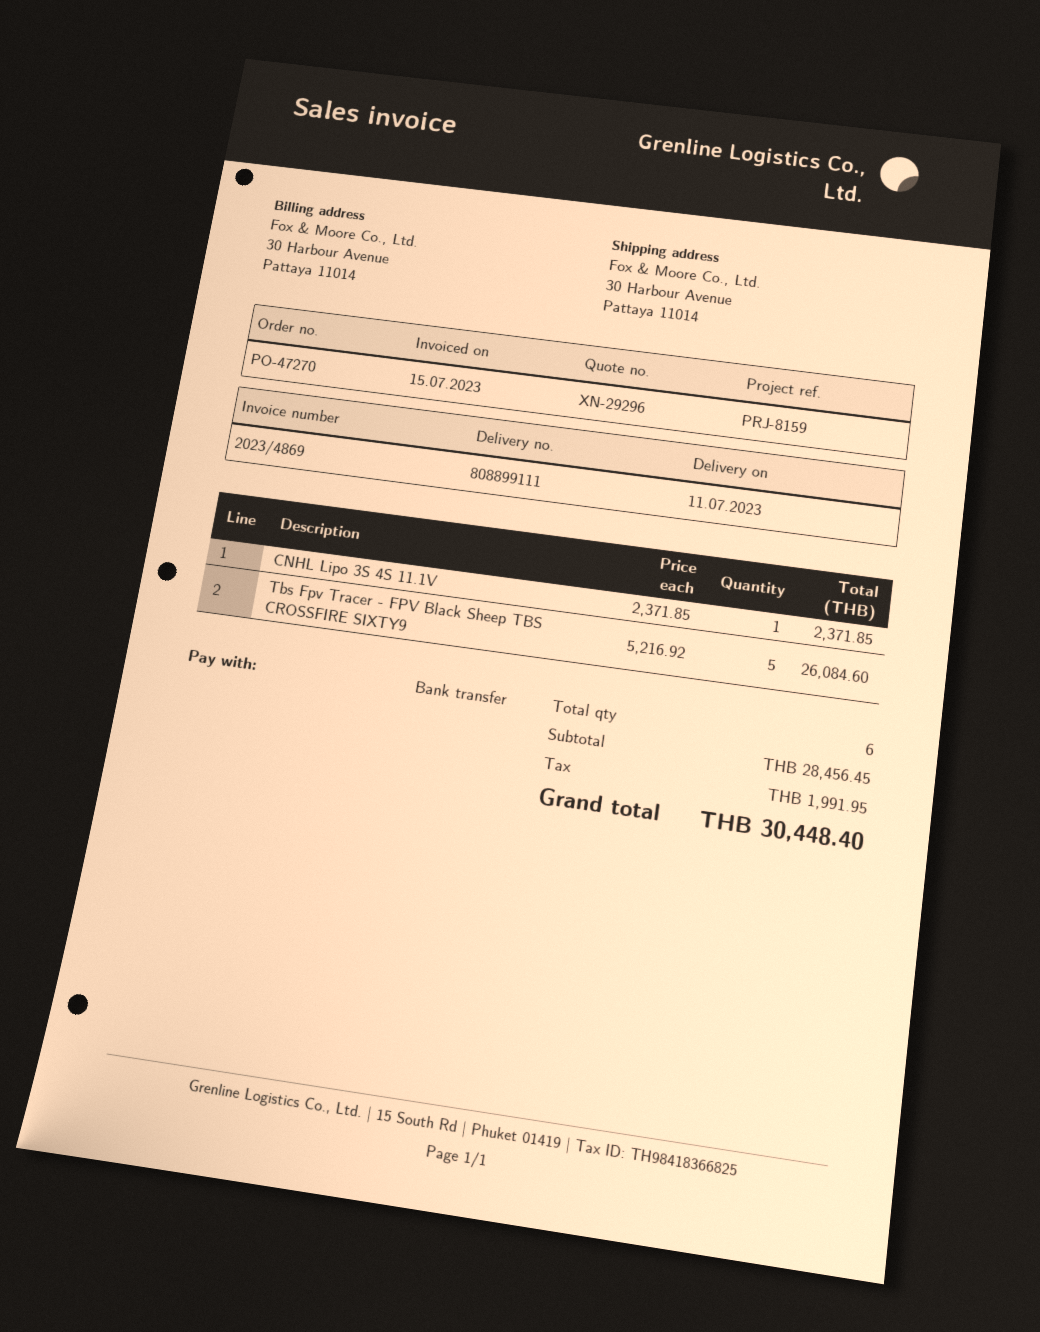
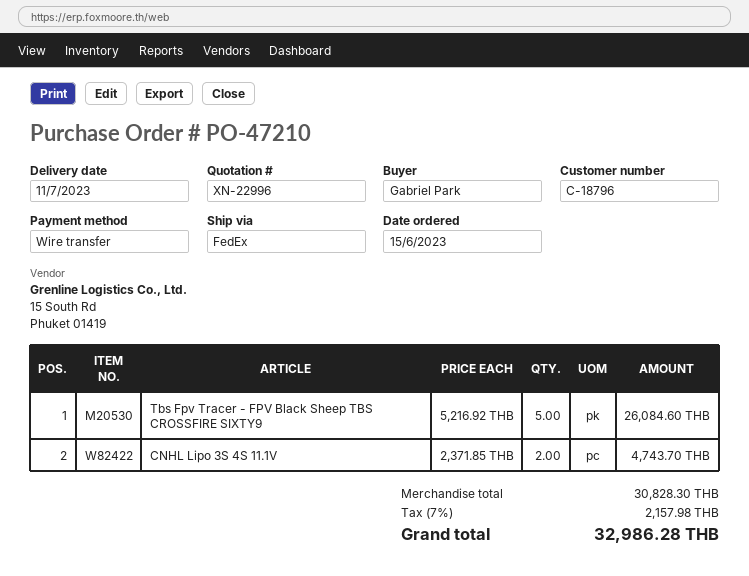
quote number: XN-29296 -> XN-22996
order number: PO-47270 -> PO-47210
CNHL Lipo 3S 4S 11.1V: 1 x 2371.85 = 2371.85 -> 2 x 2371.85 = 4743.70
subtotal: 28456.45 -> 30828.30
tax: 1991.95 -> 2157.98
total: 30448.40 -> 32986.28

